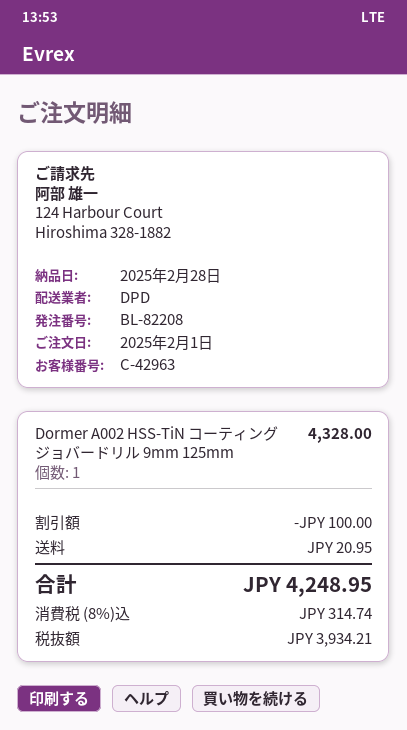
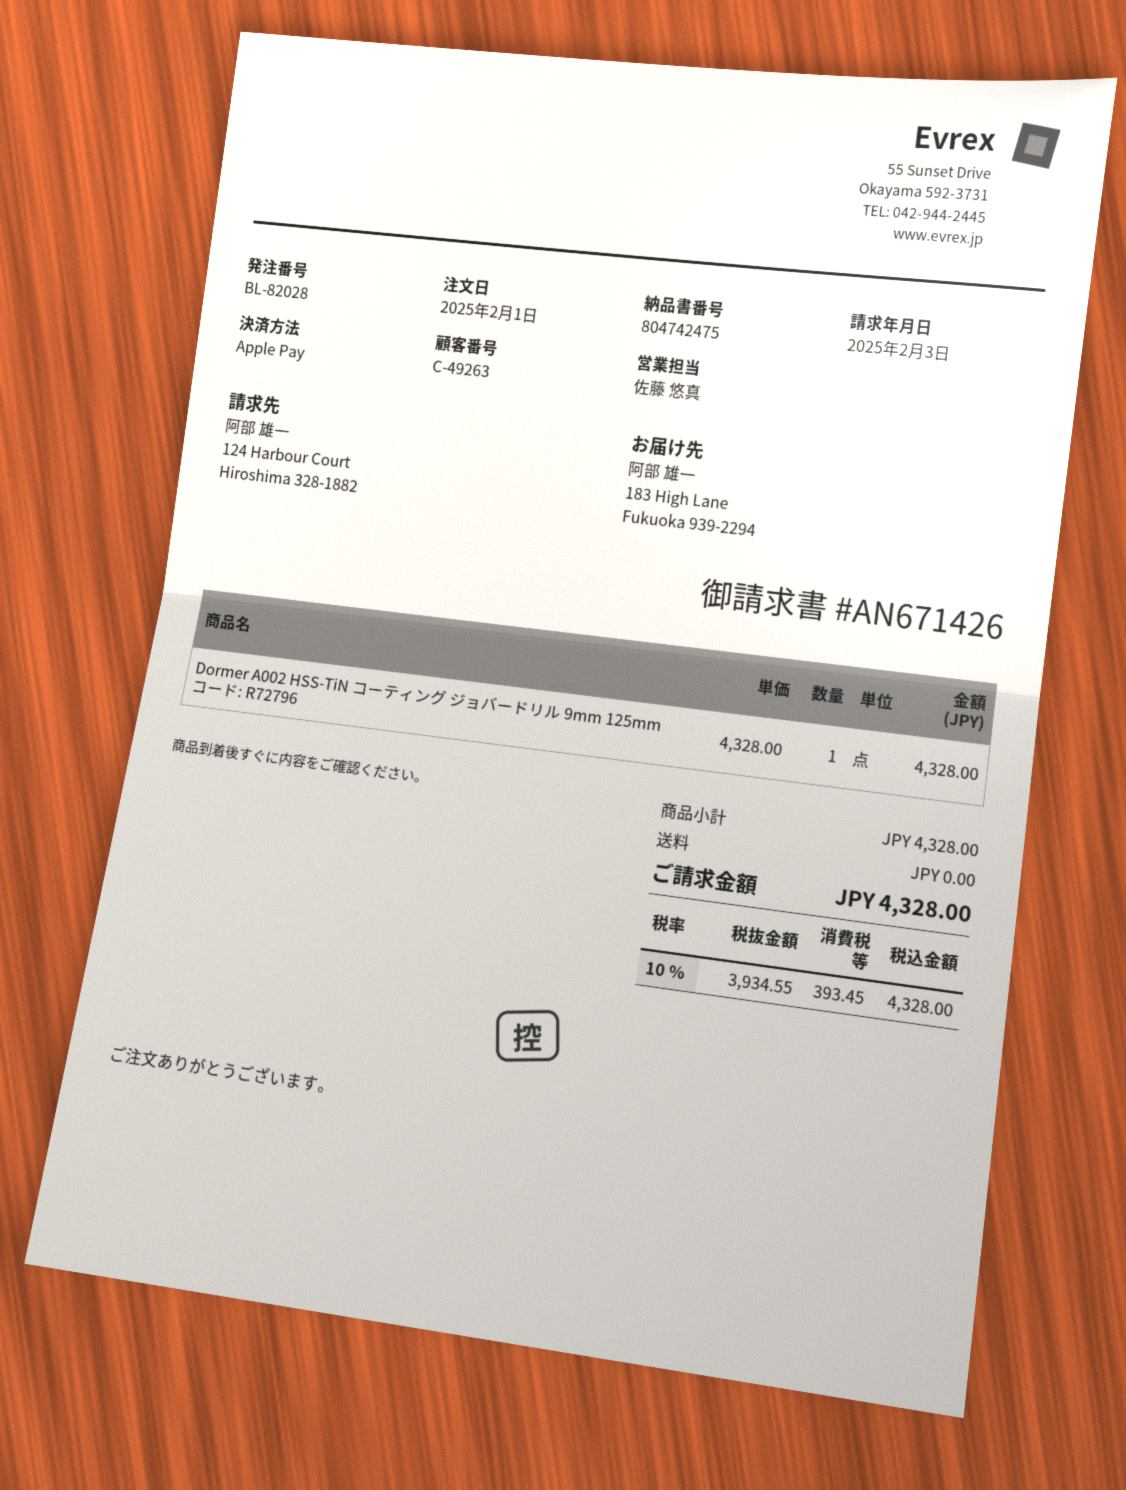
order number: BL-82208 -> BL-82028
customer number: C-42963 -> C-49263
discount: 100.00 -> none
shipping: 20.95 -> 0.00
net: 3934.21 -> 3934.55
tax: 8% = 314.74 -> 10% = 393.45
total: 4248.95 -> 4328.00

